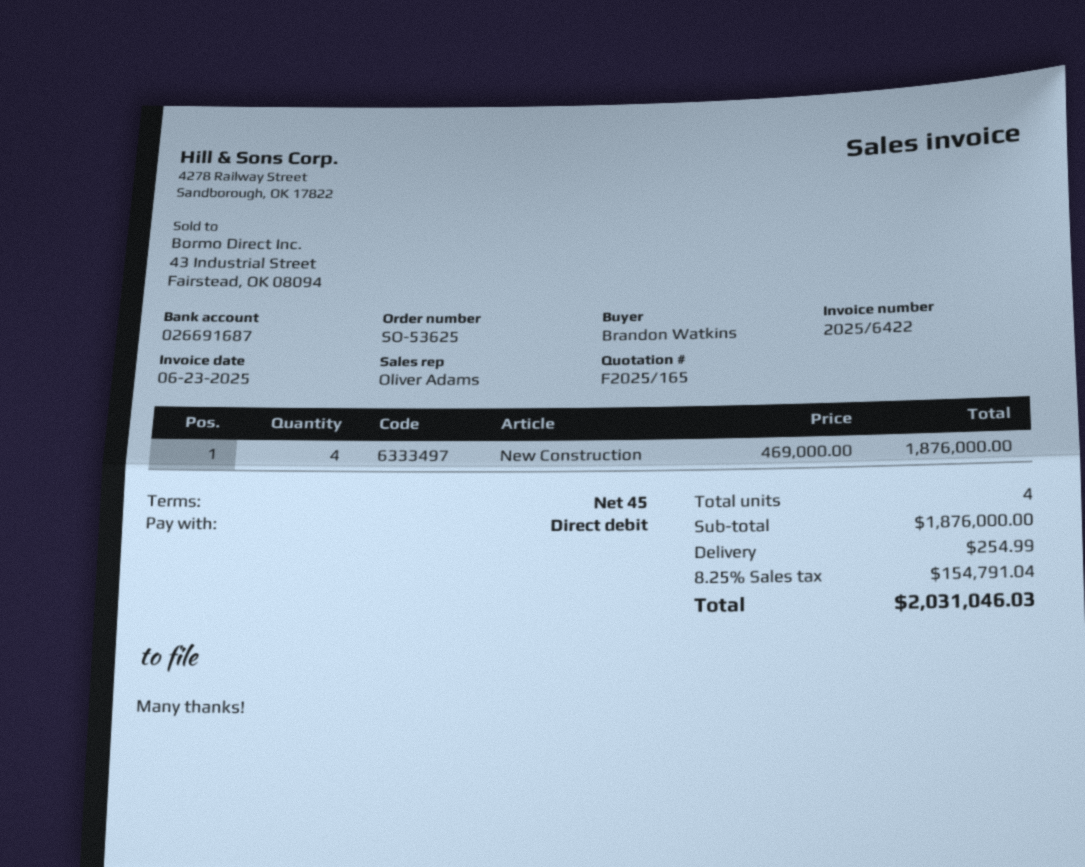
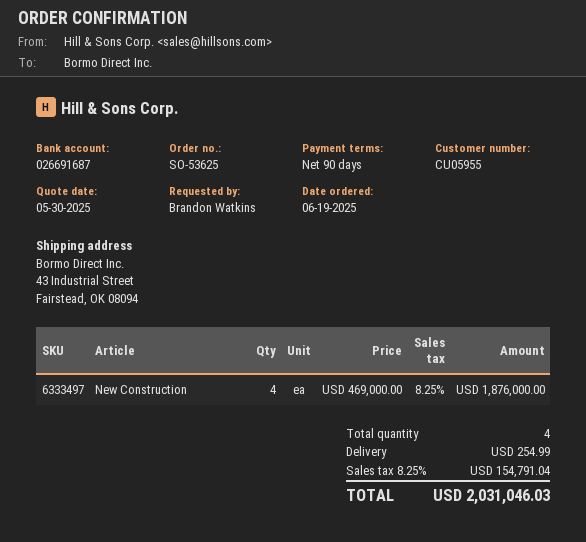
payment terms: 45 days -> 90 days

